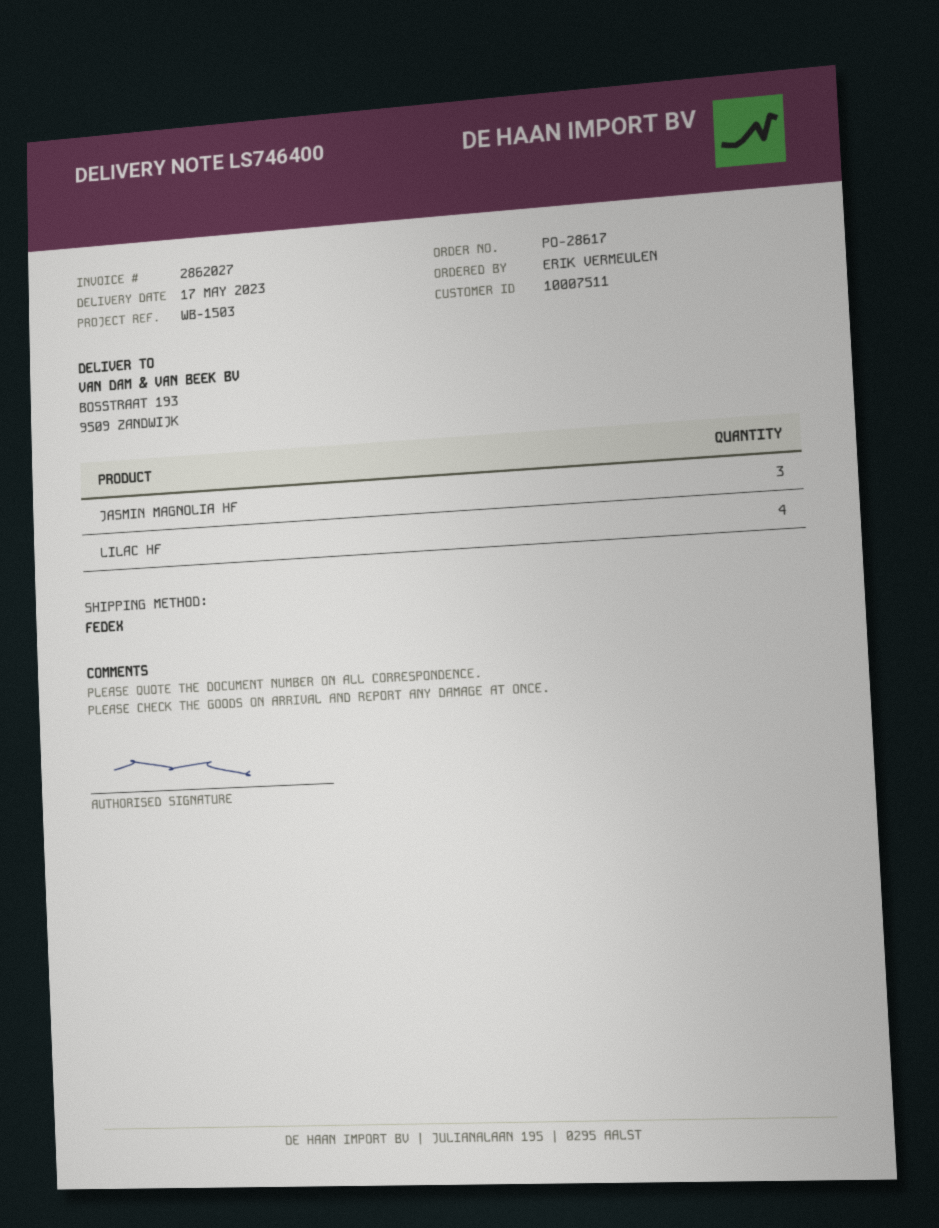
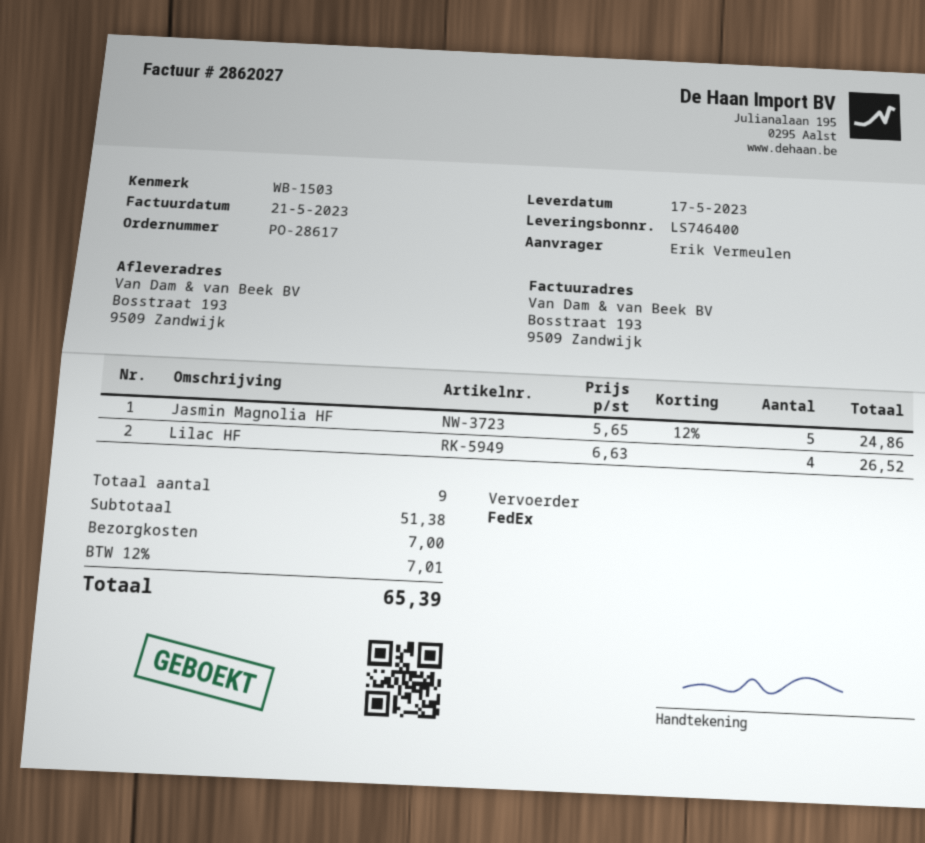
JASMIN MAGNOLIA HF: 3 -> 5

